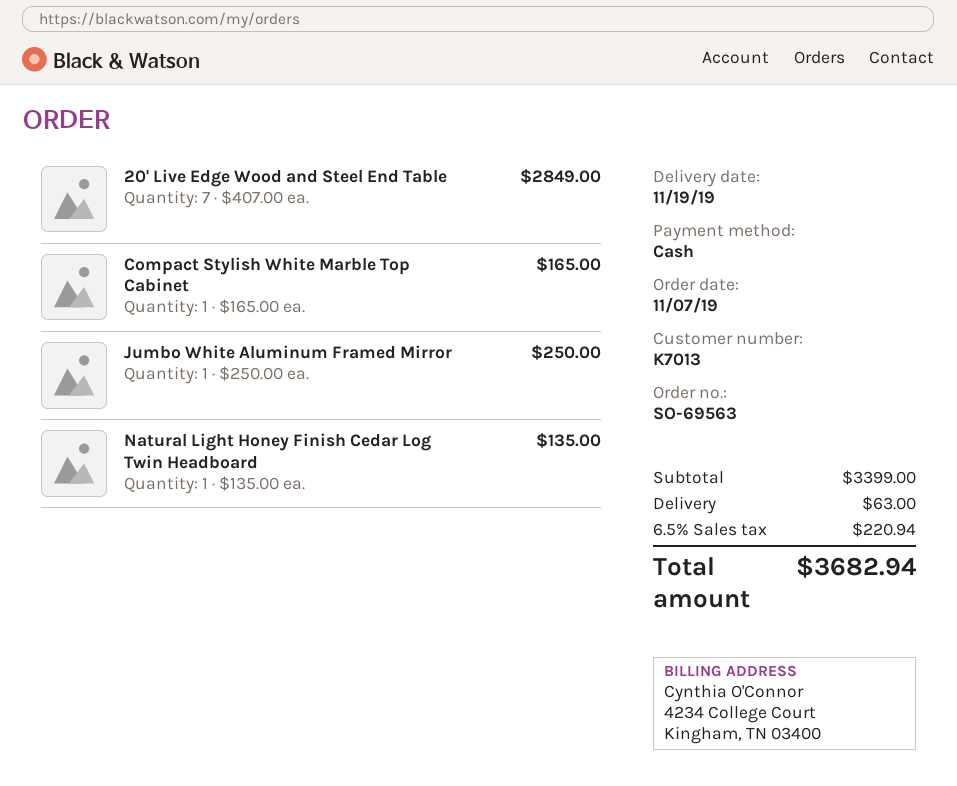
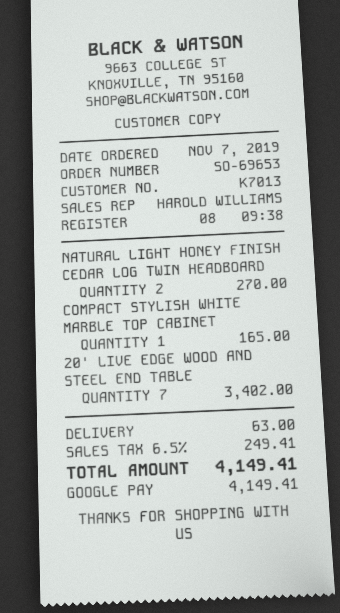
order number: SO-69563 -> SO-69653
payment method: cash -> Google Pay
20' Live Edge Wood and Steel End Table: 7 for 2849.00 -> 7 for 3402.00
Jumbo White Aluminum Framed Mirror: 1 for 250.00 -> none
Natural Light Honey Finish Cedar Log Twin Headboard: 1 for 135.00 -> 2 for 270.00
tax: 6.5% = 220.94 -> 6.5% = 249.41
total: 3682.94 -> 4149.41

